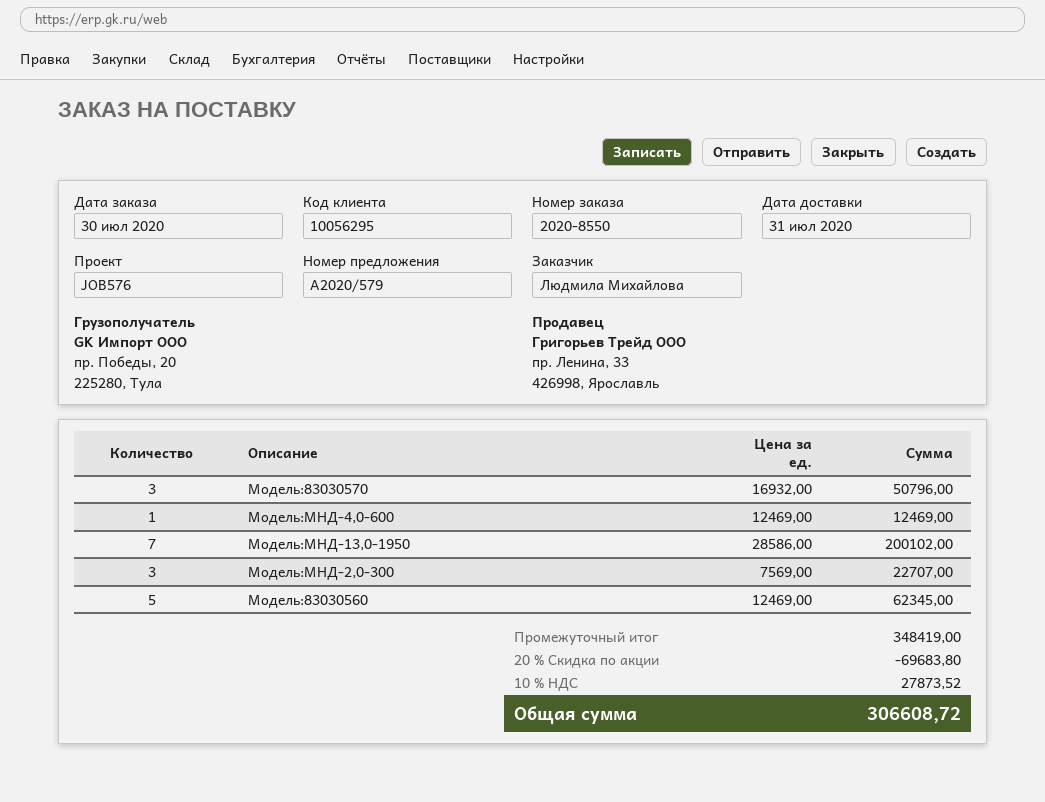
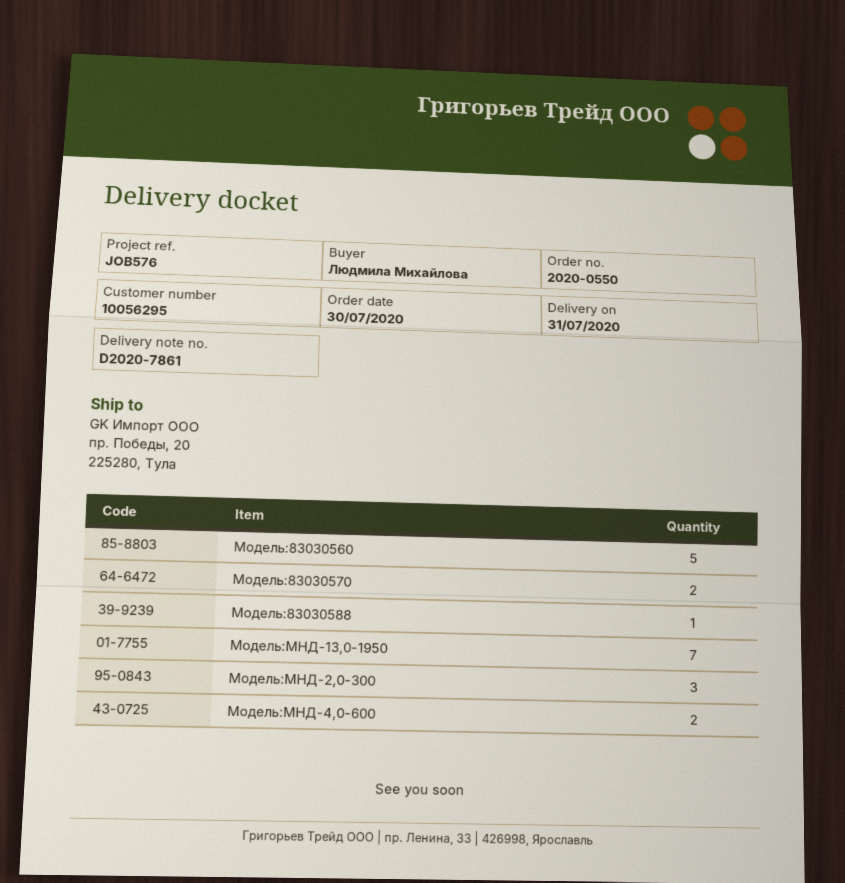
order number: 2020-8550 -> 2020-0550
Модель:83030570: 3 -> 2
Модель:МНД-4,0-600: 1 -> 2
Модель:83030588: none -> 1

